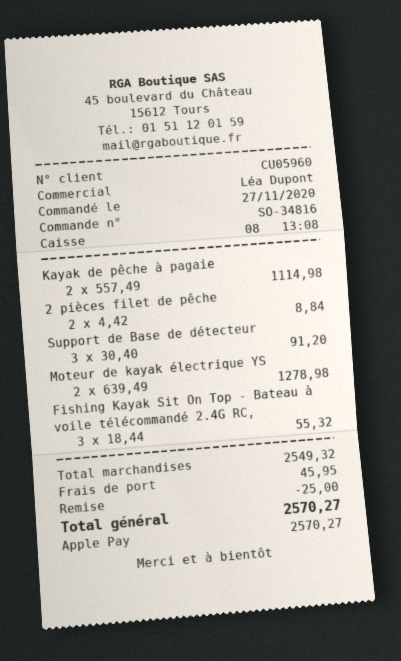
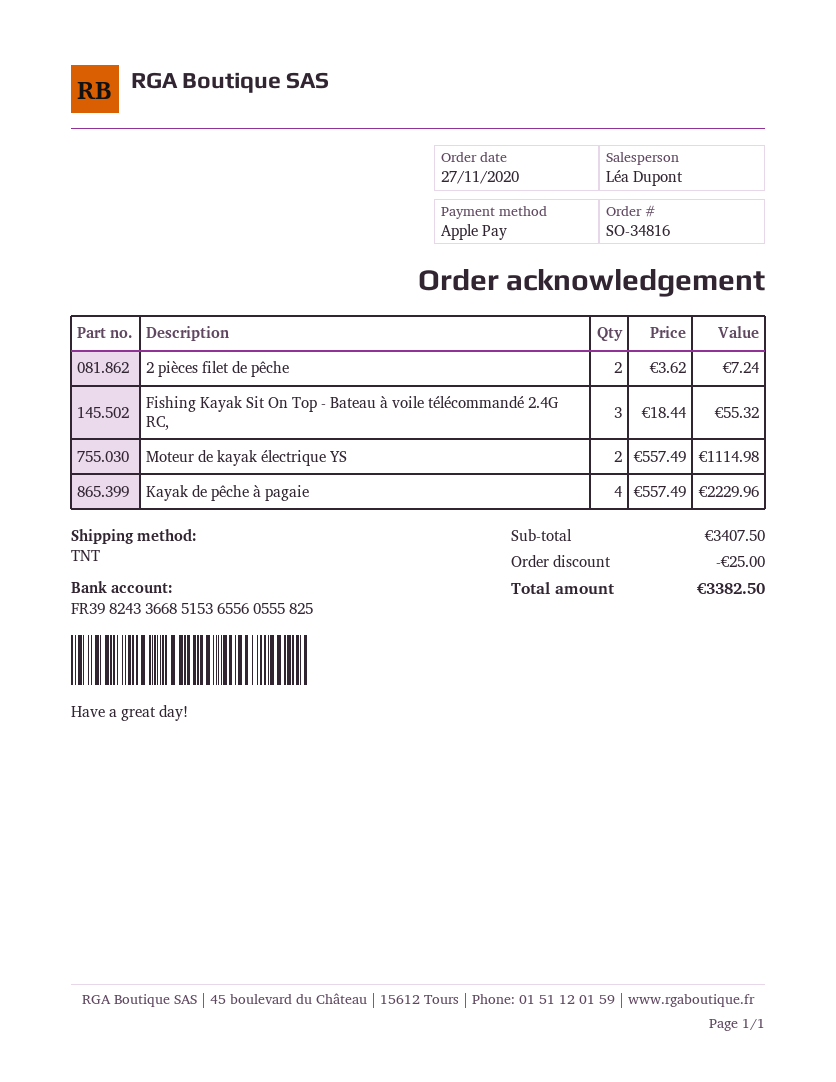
Kayak de pêche à pagaie: 2 x 557.49 = 1114.98 -> 4 x 557.49 = 2229.96
2 pièces filet de pêche: 2 x 4.42 = 8.84 -> 2 x 3.62 = 7.24
Support de Base de détecteur: 3 x 30.40 = 91.20 -> none
Moteur de kayak électrique YS: 2 x 639.49 = 1278.98 -> 2 x 557.49 = 1114.98
subtotal: 2549.32 -> 3407.50
shipping: 45.95 -> none
total: 2570.27 -> 3382.50

